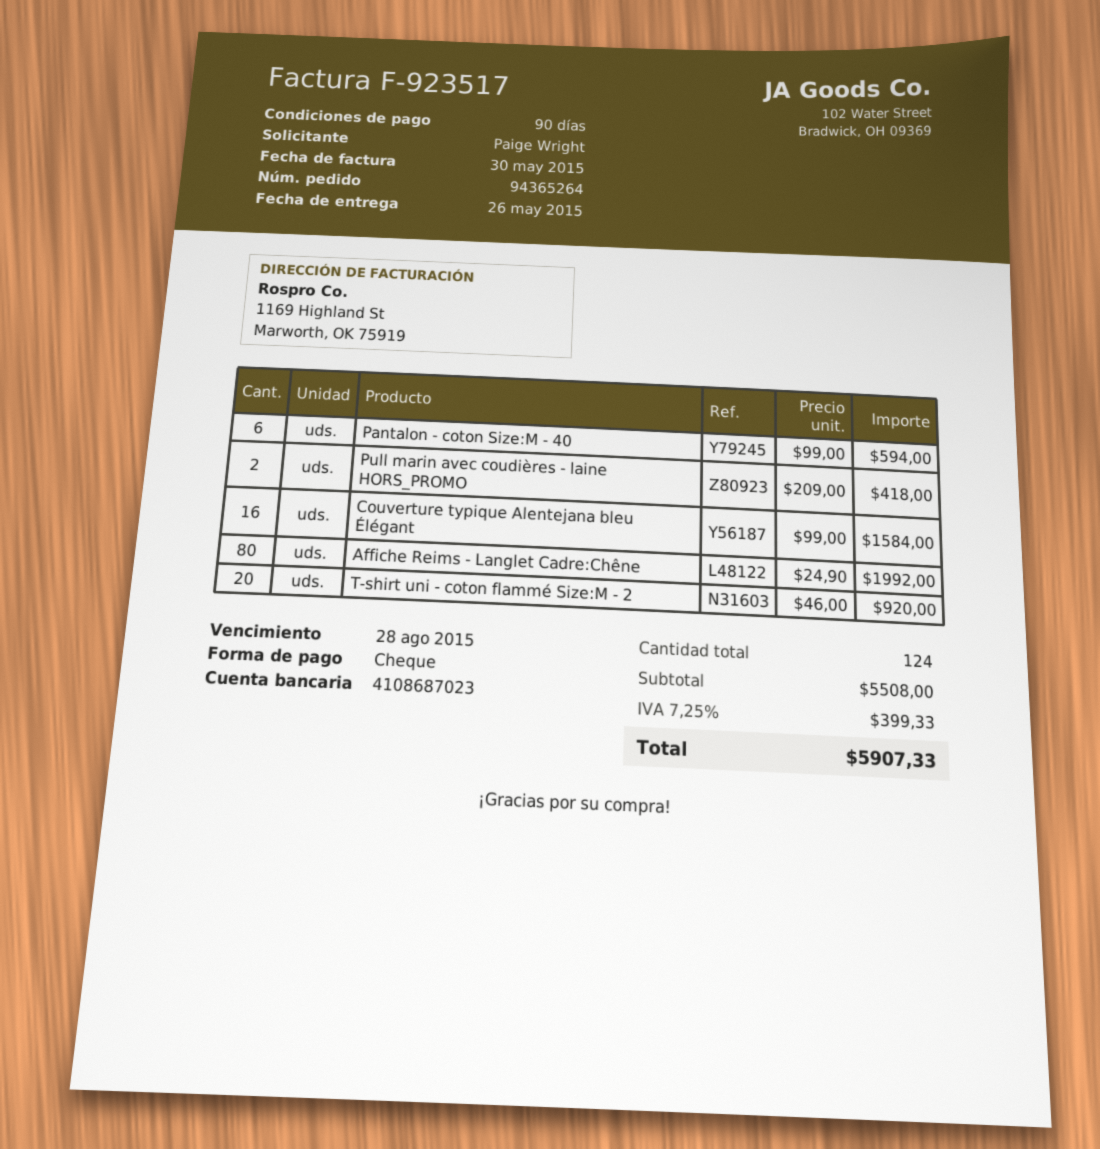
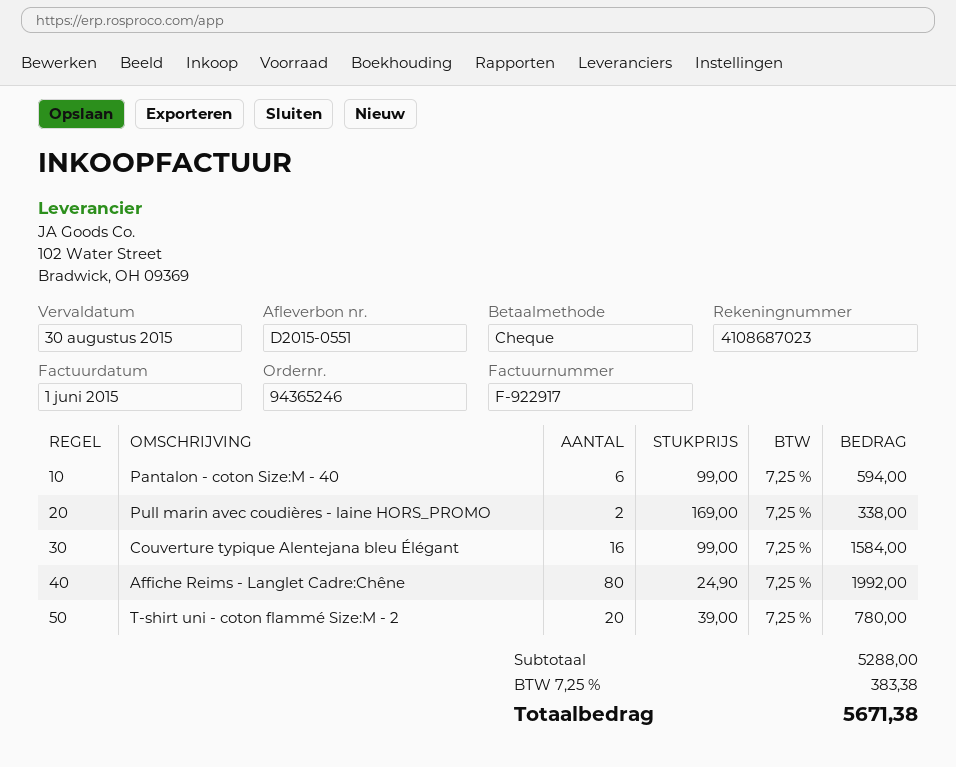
order number: 94365264 -> 94365246
invoice number: F-923517 -> F-922917
invoice date: 2015-05-30 -> 2015-06-01
due date: 2015-08-28 -> 2015-08-30
Pull marin avec coudières - laine HORS_PROMO: 2 x 209.00 = 418.00 -> 2 x 169.00 = 338.00
T-shirt uni - coton flammé Size:M - 2: 20 x 46.00 = 920.00 -> 20 x 39.00 = 780.00
subtotal: 5508.00 -> 5288.00
tax: 7.25% = 399.33 -> 7.25% = 383.38
total: 5907.33 -> 5671.38

